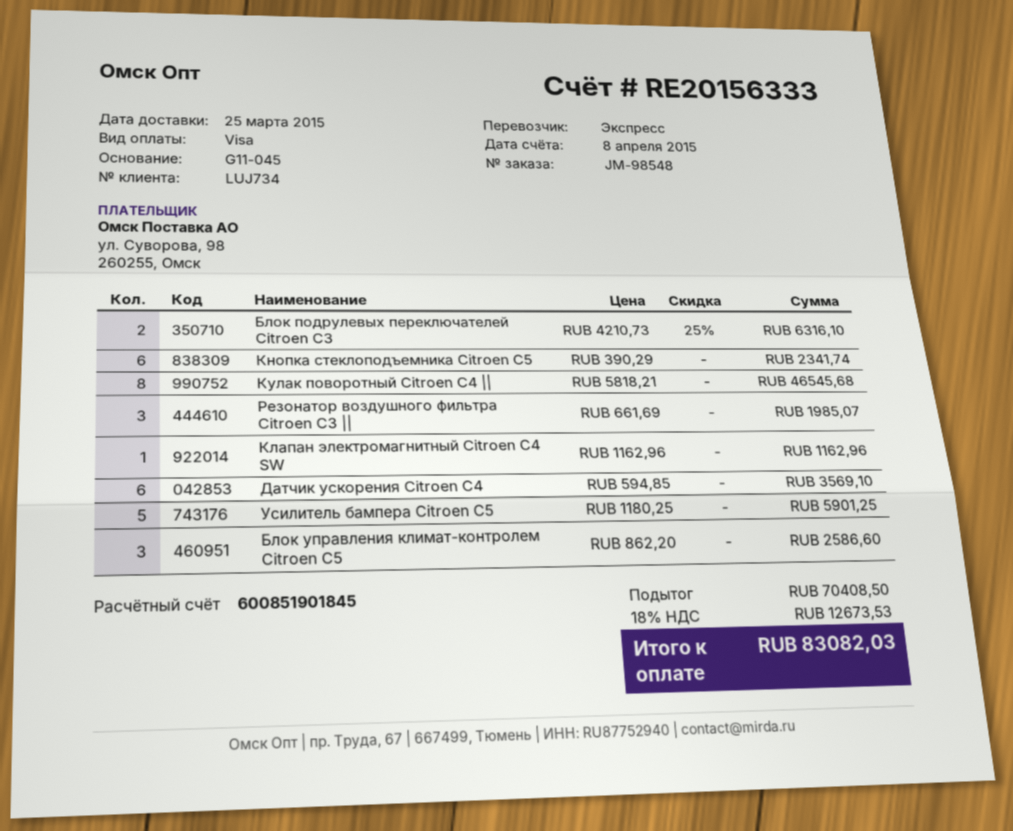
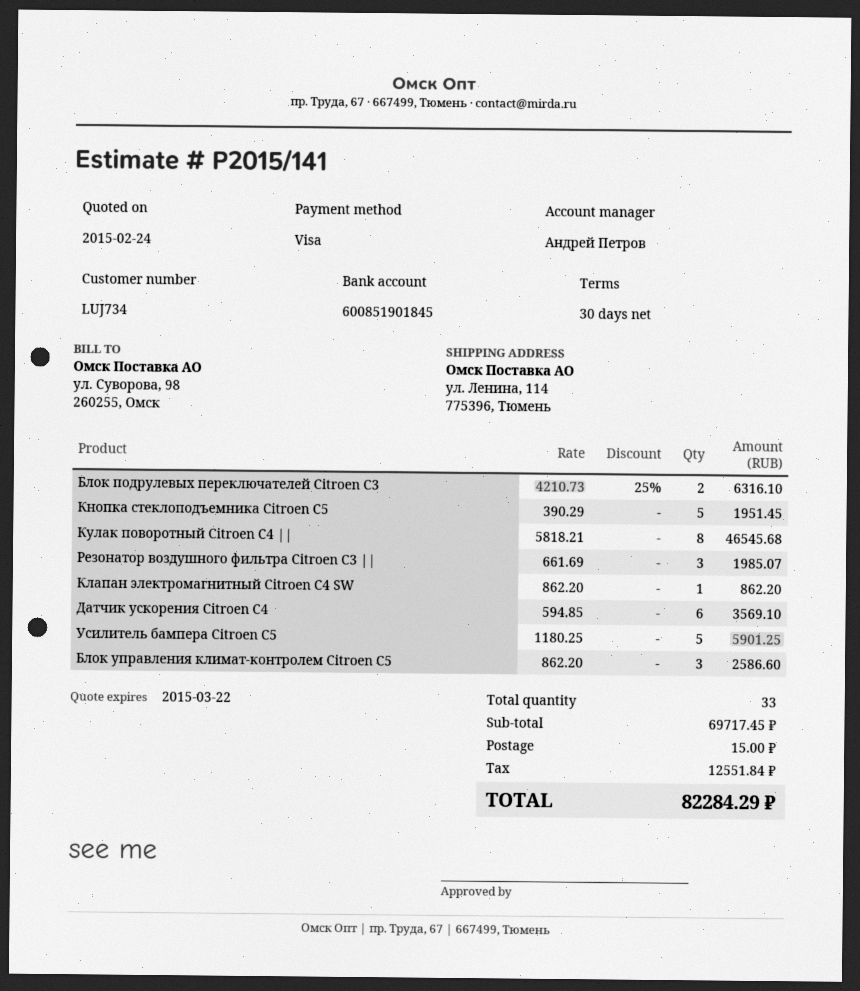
Кнопка стеклоподъемника Citroen C5: 6 x 390.29 = 2341.74 -> 5 x 390.29 = 1951.45
Клапан электромагнитный Citroen C4 SW: 1 x 1162.96 = 1162.96 -> 1 x 862.20 = 862.20
subtotal: 70408.50 -> 69717.45
shipping: none -> 15.00
tax: 12673.53 -> 12551.84
total: 83082.03 -> 82284.29

